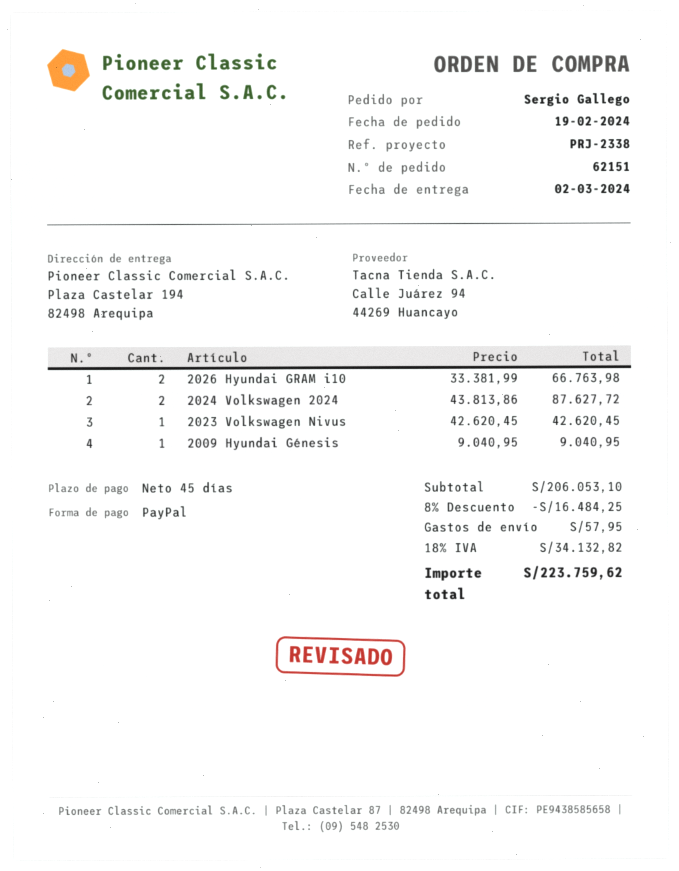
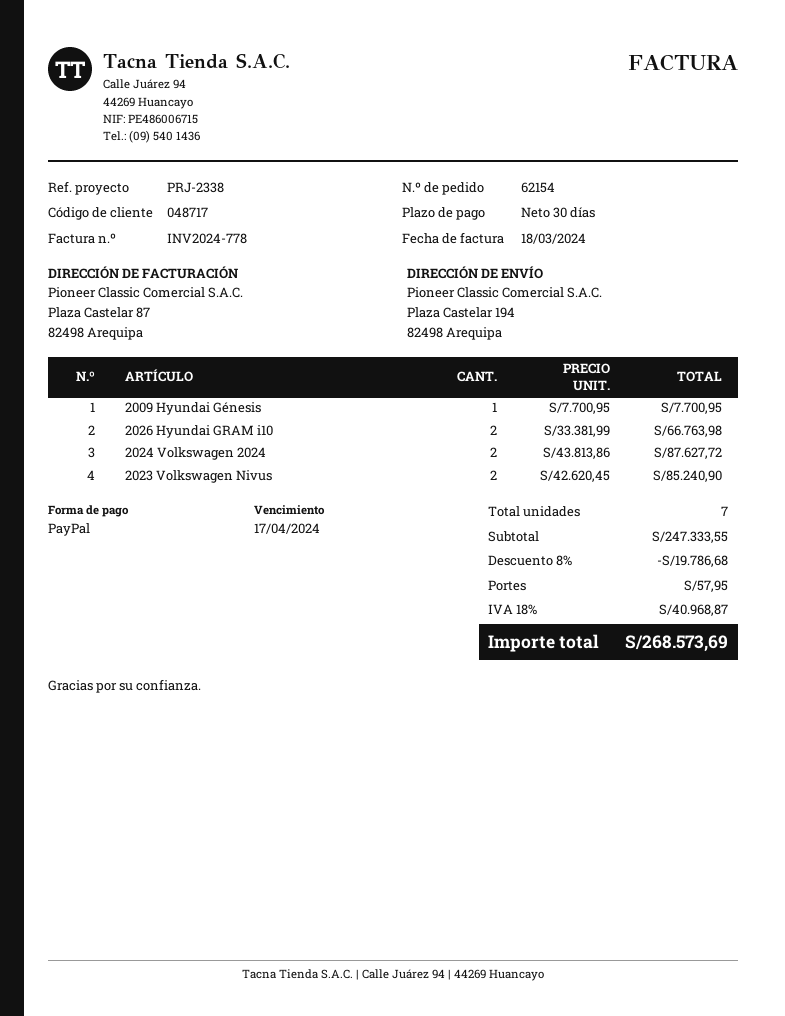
order number: 62151 -> 62154
payment terms: 45 days -> 30 days
2023 Volkswagen Nivus: 1 x 42620.45 = 42620.45 -> 2 x 42620.45 = 85240.90
2009 Hyundai Génesis: 1 x 9040.95 = 9040.95 -> 1 x 7700.95 = 7700.95
subtotal: 206053.10 -> 247333.55
discount: 8% = 16484.25 -> 8% = 19786.68
tax: 18% = 34132.82 -> 18% = 40968.87
total: 223759.62 -> 268573.69

